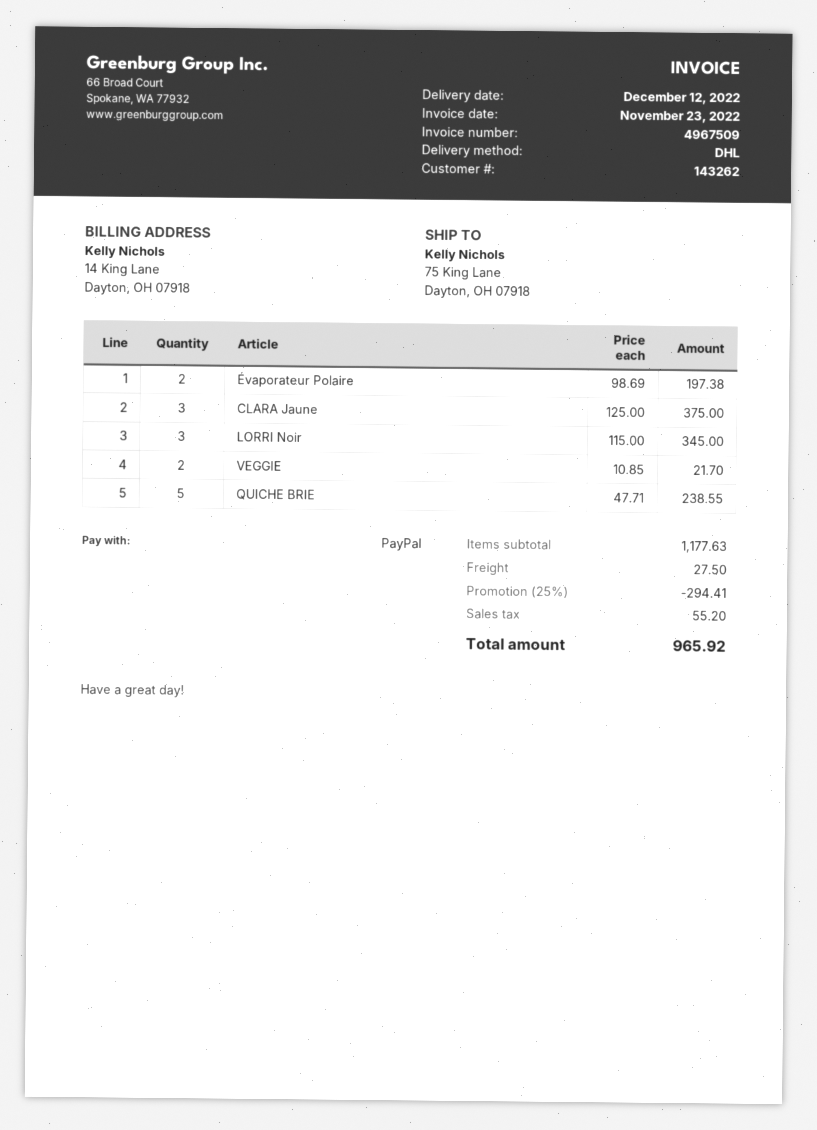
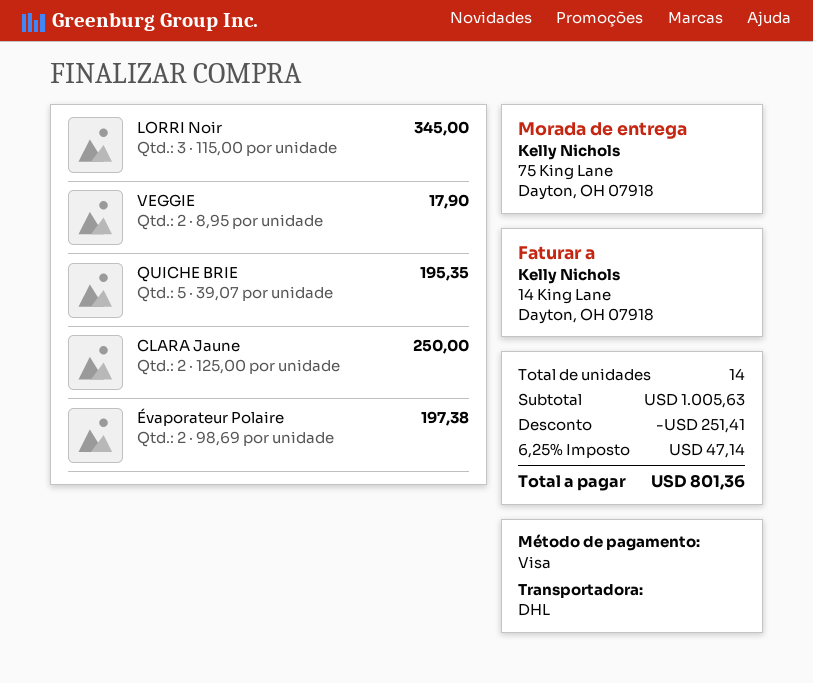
payment method: PayPal -> Visa
CLARA Jaune: 3 x 125.00 = 375.00 -> 2 x 125.00 = 250.00
VEGGIE: 2 x 10.85 = 21.70 -> 2 x 8.95 = 17.90
QUICHE BRIE: 5 x 47.71 = 238.55 -> 5 x 39.07 = 195.35
subtotal: 1177.63 -> 1005.63
discount: 294.41 -> 251.41
shipping: 27.50 -> none
tax: 55.20 -> 47.14
total: 965.92 -> 801.36

